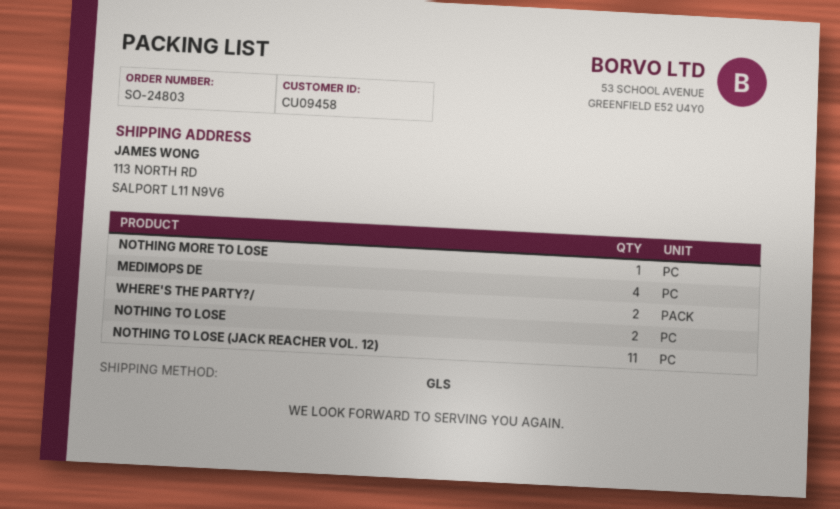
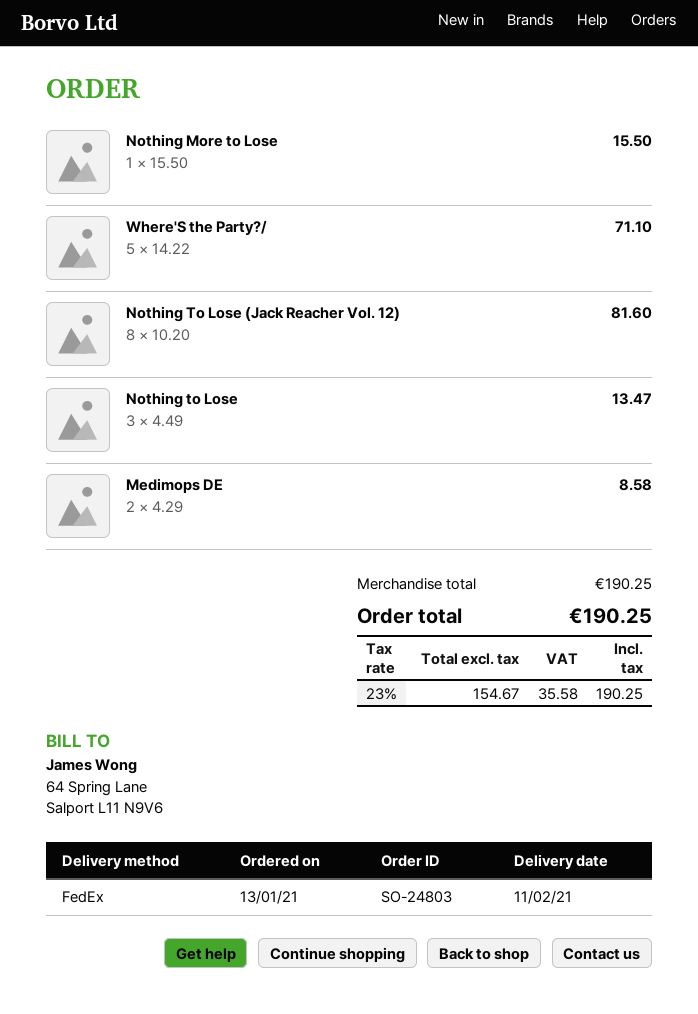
shipping method: GLS -> FedEx
MEDIMOPS DE: 4 -> 2
WHERE'S THE PARTY?/: 2 -> 5
NOTHING TO LOSE: 2 -> 3
NOTHING TO LOSE (JACK REACHER VOL. 12): 11 -> 8

